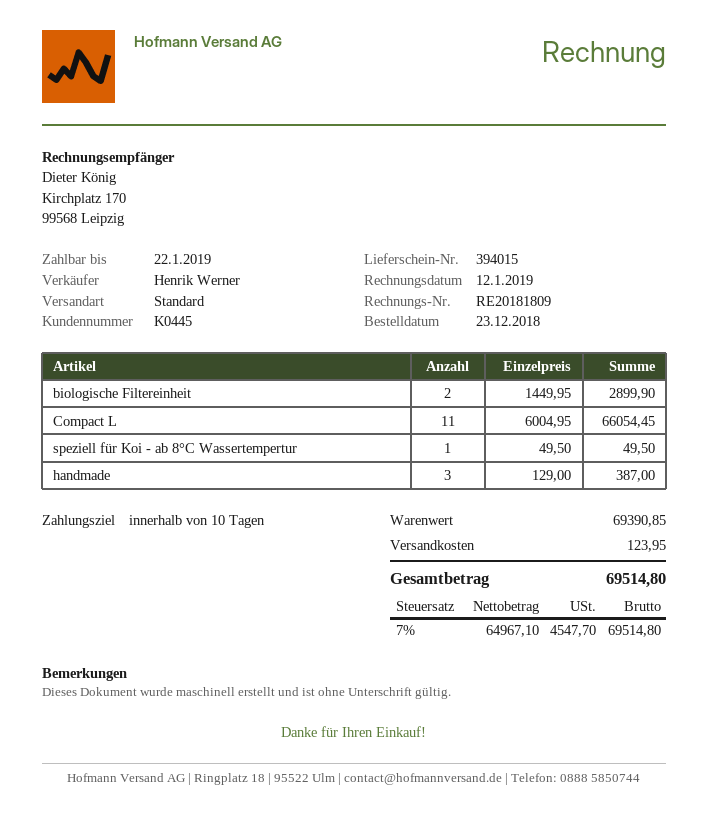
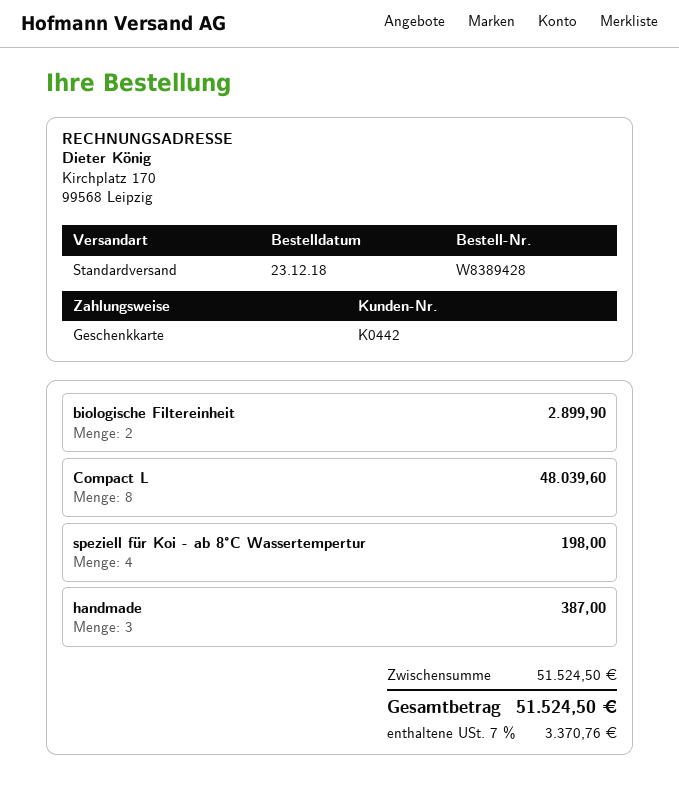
customer number: K0445 -> K0442
Compact L: 11 for 66054.45 -> 8 for 48039.60
speziell für Koi - ab 8°C Wassertempertur: 1 for 49.50 -> 4 for 198.00
subtotal: 69390.85 -> 51524.50
shipping: 123.95 -> none
tax: 7% = 4547.70 -> 7% = 3370.76
total: 69514.80 -> 51524.50

